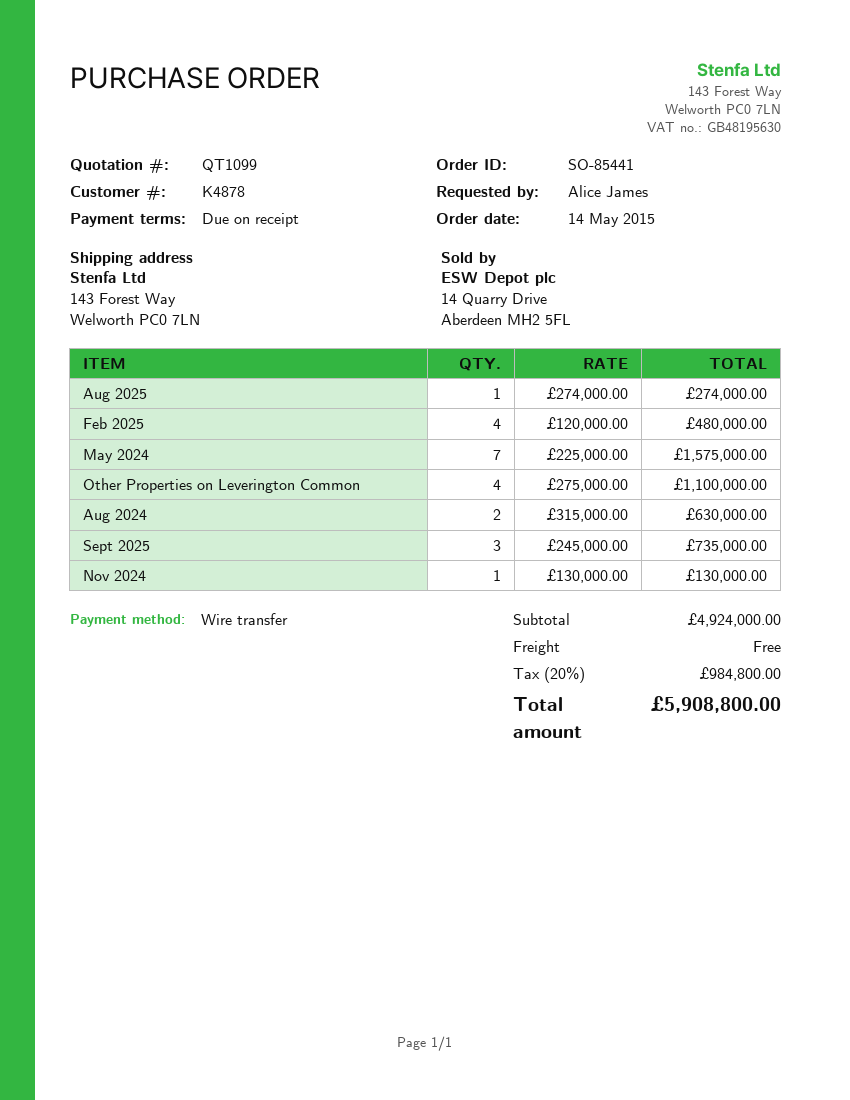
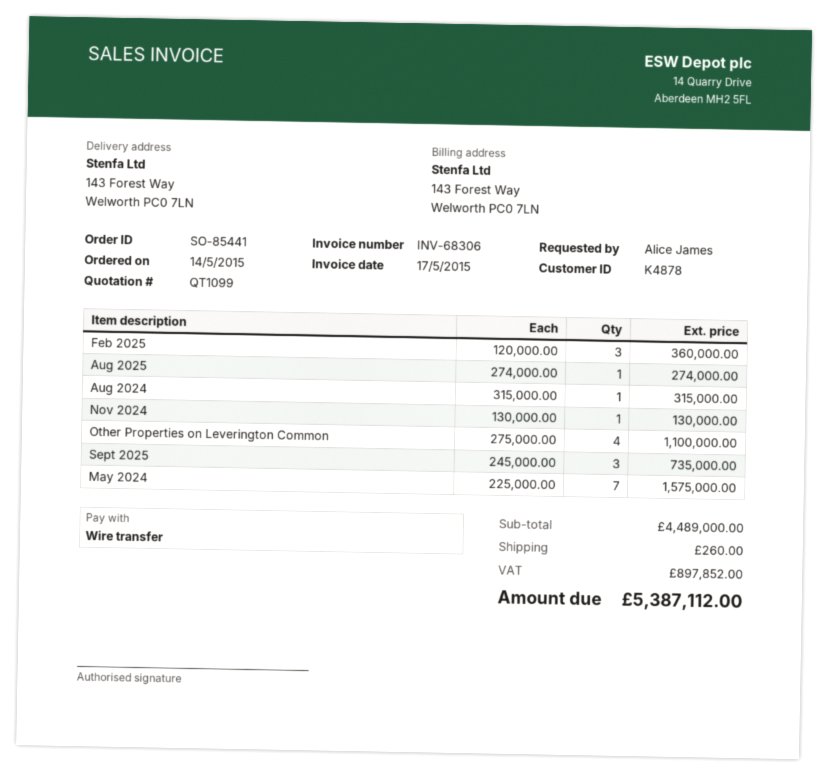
Feb 2025: 4 x 120000.00 = 480000.00 -> 3 x 120000.00 = 360000.00
Aug 2024: 2 x 315000.00 = 630000.00 -> 1 x 315000.00 = 315000.00
subtotal: 4924000.00 -> 4489000.00
shipping: 0.00 -> 260.00
tax: 984800.00 -> 897852.00
total: 5908800.00 -> 5387112.00

